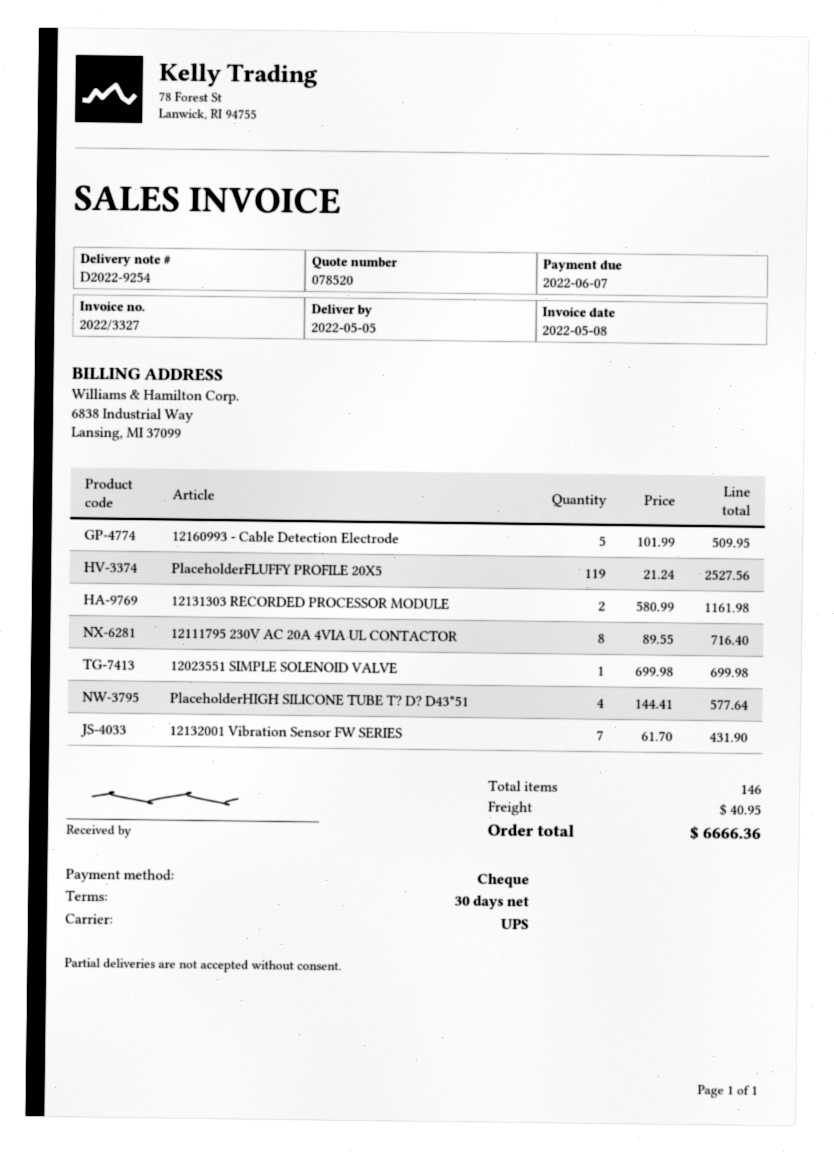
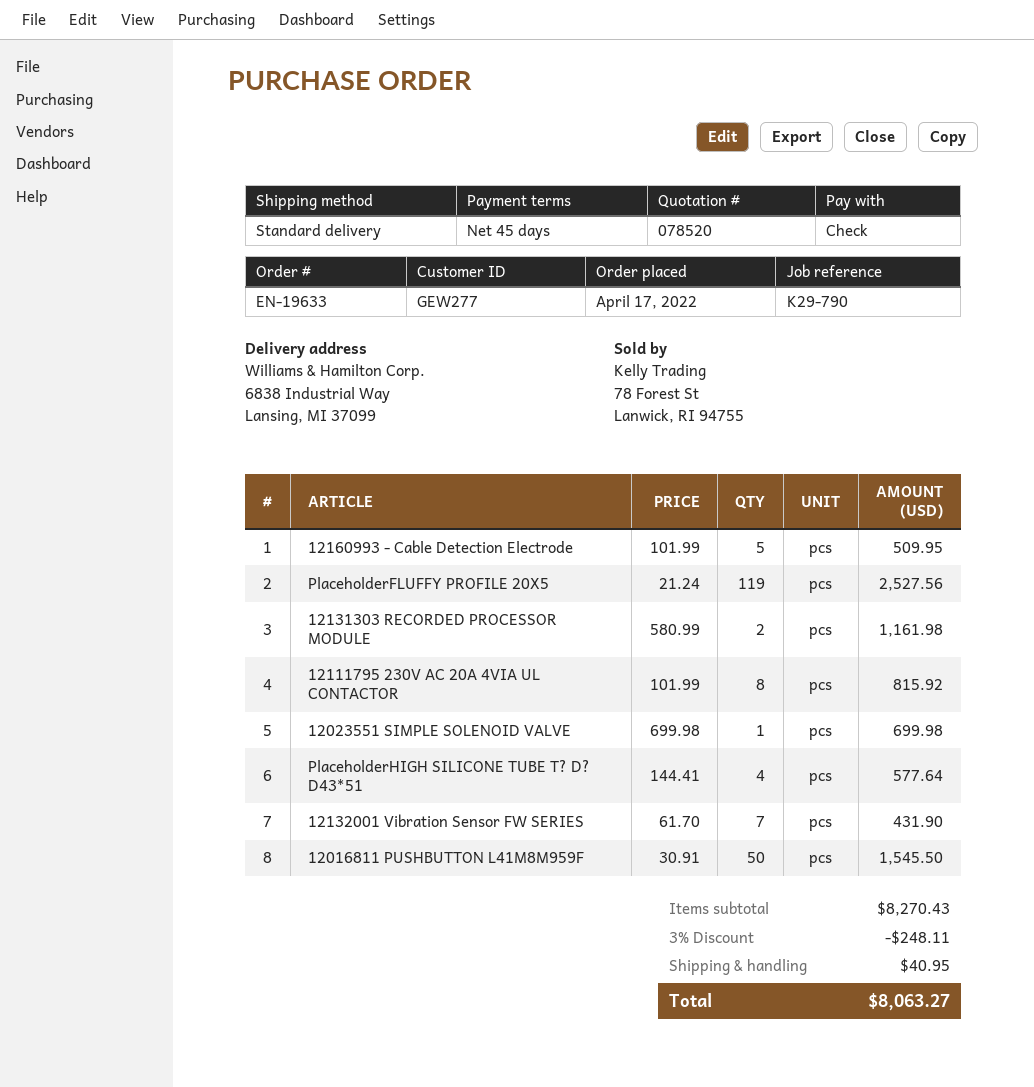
payment terms: 30 days -> 45 days
shipping method: UPS -> standard
12111795 230V AC 20A 4VIA UL CONTACTOR: 8 x 89.55 = 716.40 -> 8 x 101.99 = 815.92
12016811 PUSHBUTTON L41M8M959F: none -> 50 x 30.91 = 1545.50
discount: none -> 3% = 248.11
total: 6666.36 -> 8063.27

